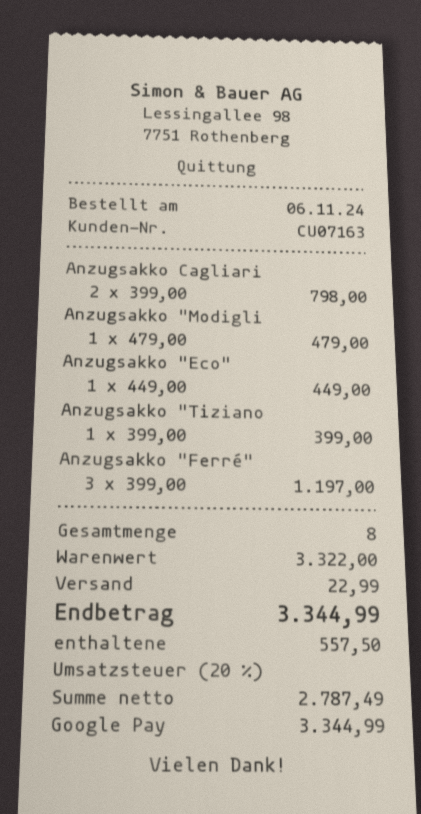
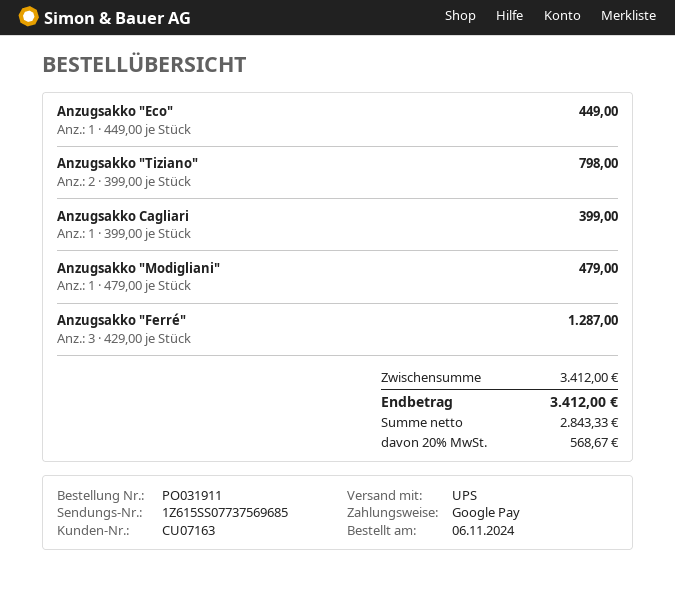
Anzugsakko Cagliari: 2 x 399.00 = 798.00 -> 1 x 399.00 = 399.00
Anzugsakko "Tiziano: 1 x 399.00 = 399.00 -> 2 x 399.00 = 798.00
Anzugsakko "Ferré": 3 x 399.00 = 1197.00 -> 3 x 429.00 = 1287.00
subtotal: 3322.00 -> 3412.00
shipping: 22.99 -> none
net: 2787.49 -> 2843.33
tax: 20% = 557.50 -> 20% = 568.67
total: 3344.99 -> 3412.00

